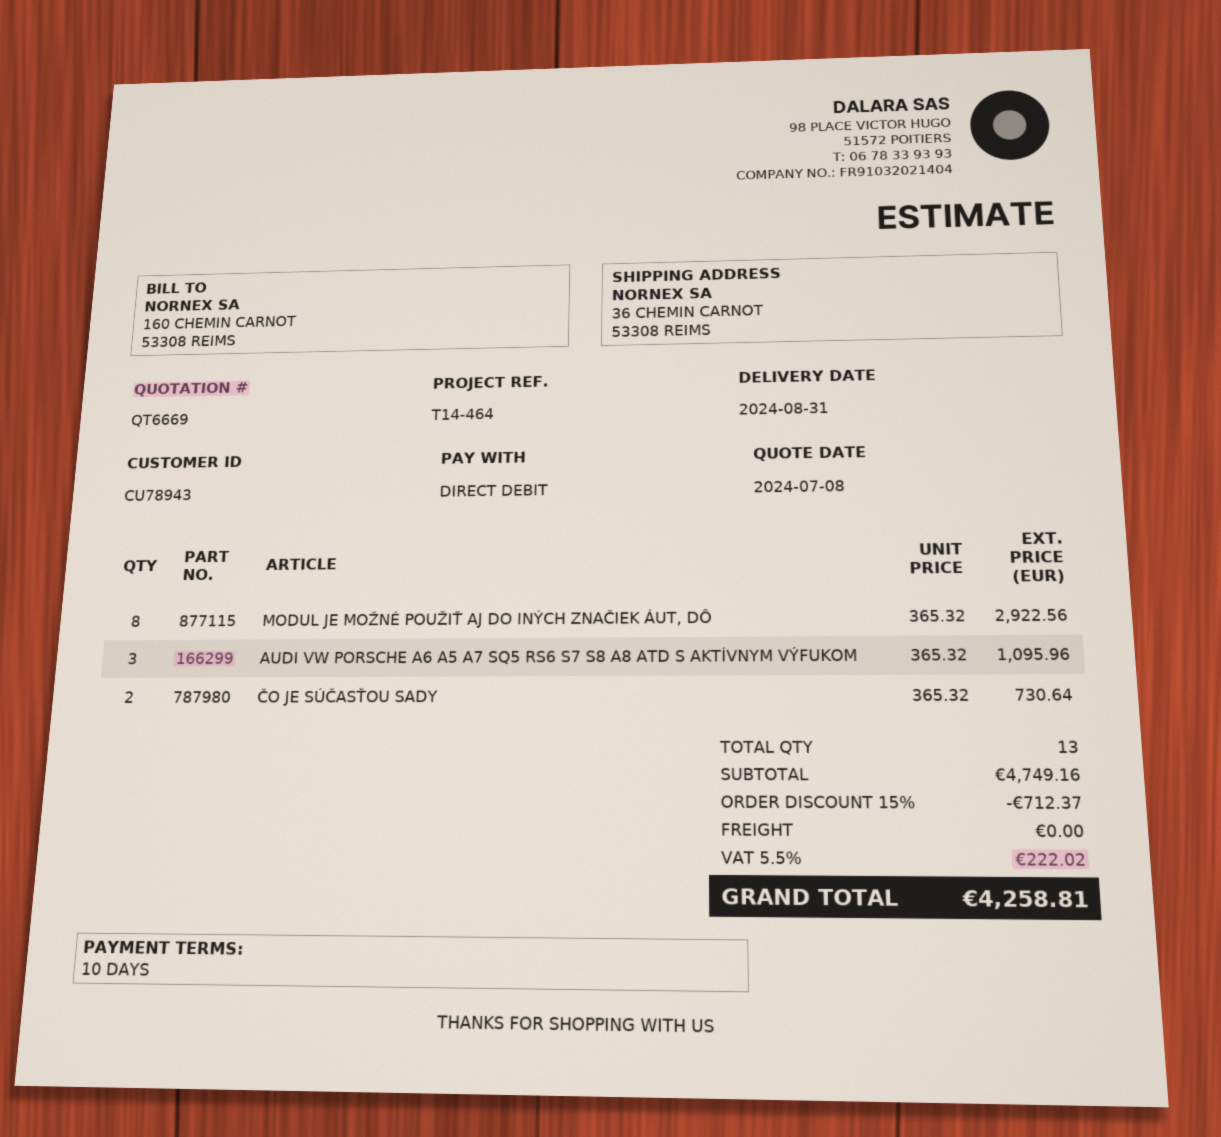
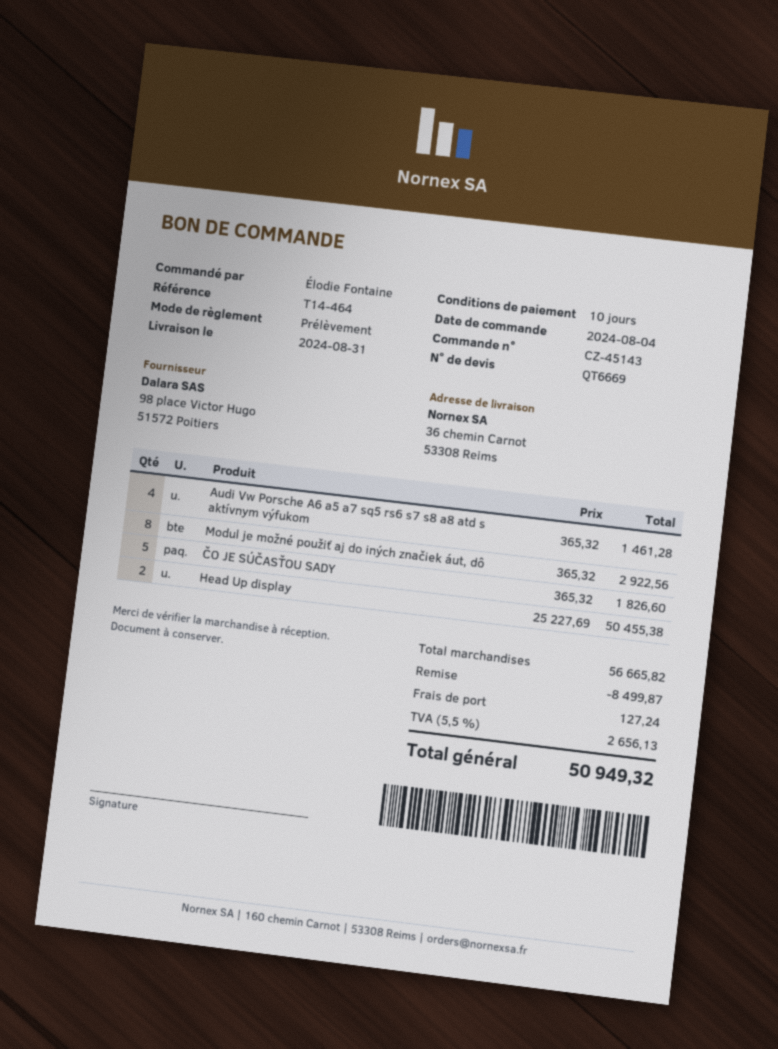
AUDI VW PORSCHE A6 A5 A7 SQ5 RS6 S7 S8 A8 ATD S AKTÍVNYM VÝFUKOM: 3 x 365.32 = 1095.96 -> 4 x 365.32 = 1461.28
ČO JE SÚČASŤOU SADY: 2 x 365.32 = 730.64 -> 5 x 365.32 = 1826.60
Head Up display: none -> 2 x 25227.69 = 50455.38
subtotal: 4749.16 -> 56665.82
discount: 712.37 -> 8499.87
shipping: 0.00 -> 127.24
tax: 5.5% = 222.02 -> 5.5% = 2656.13
total: 4258.81 -> 50949.32

